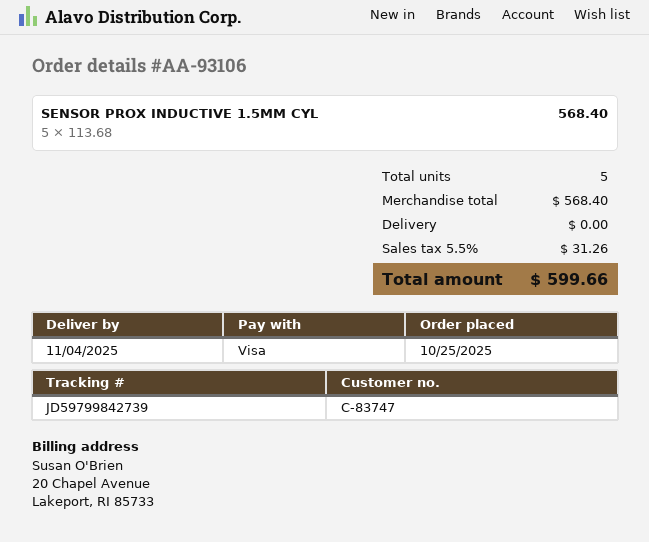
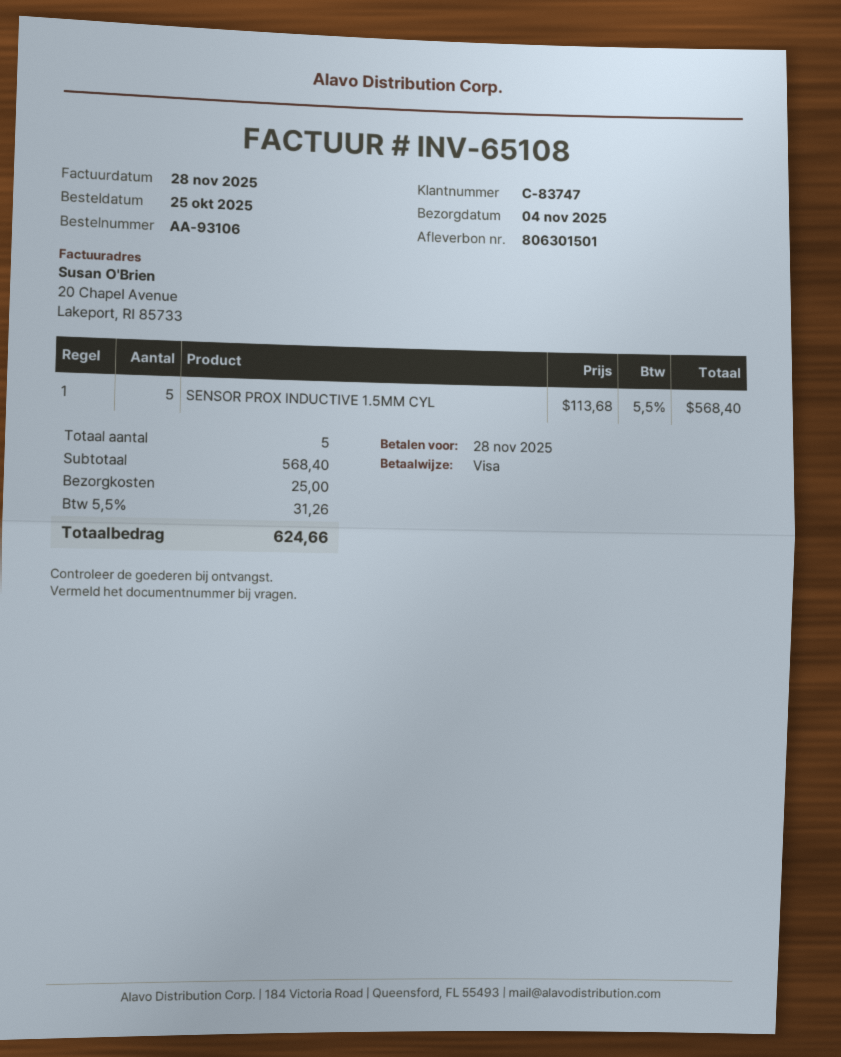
shipping: 0.00 -> 25.00
total: 599.66 -> 624.66

